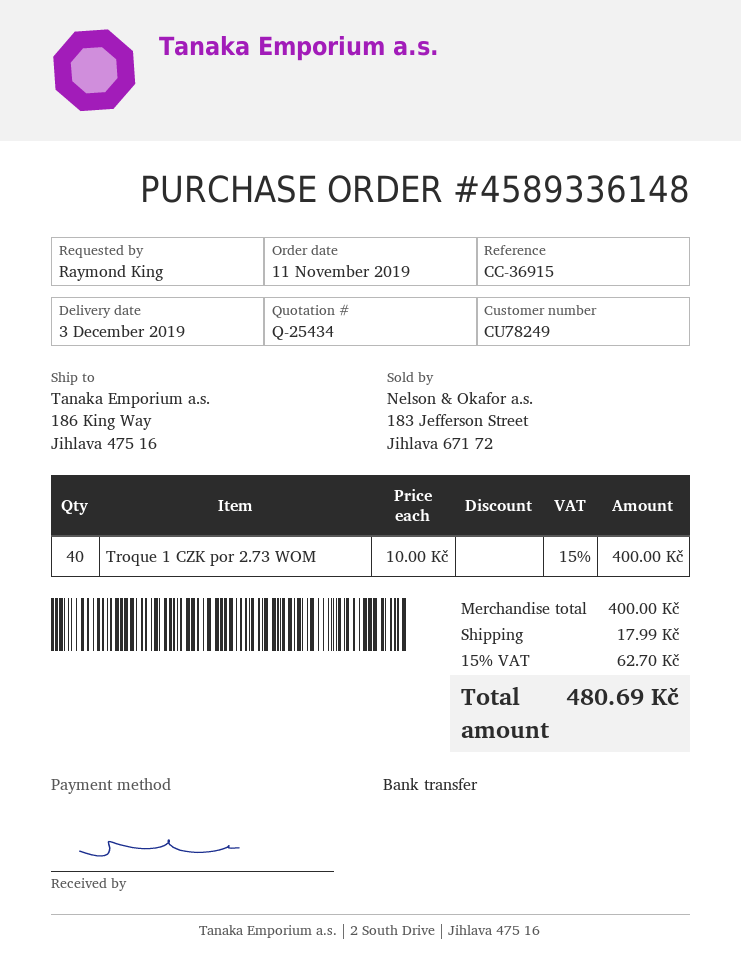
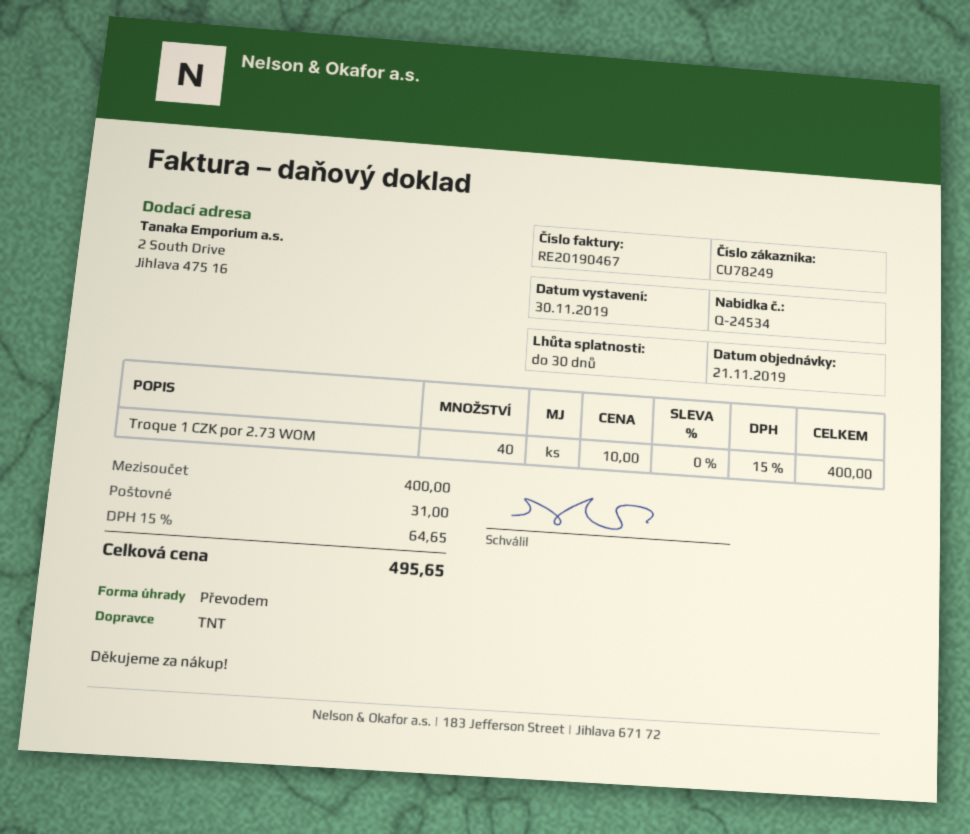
quote number: Q-25434 -> Q-24534
order date: 2019-11-11 -> 2019-11-21
ship to: 186 King Way, Jihlava 475 16 -> 2 South Drive, Jihlava 475 16
shipping: 17.99 -> 31.00
tax: 15% = 62.70 -> 15% = 64.65
total: 480.69 -> 495.65

